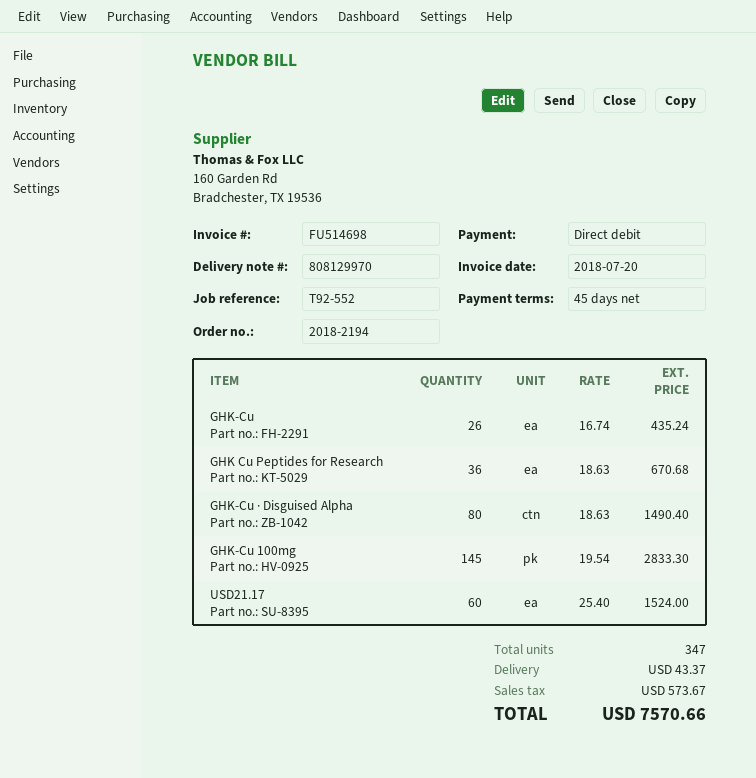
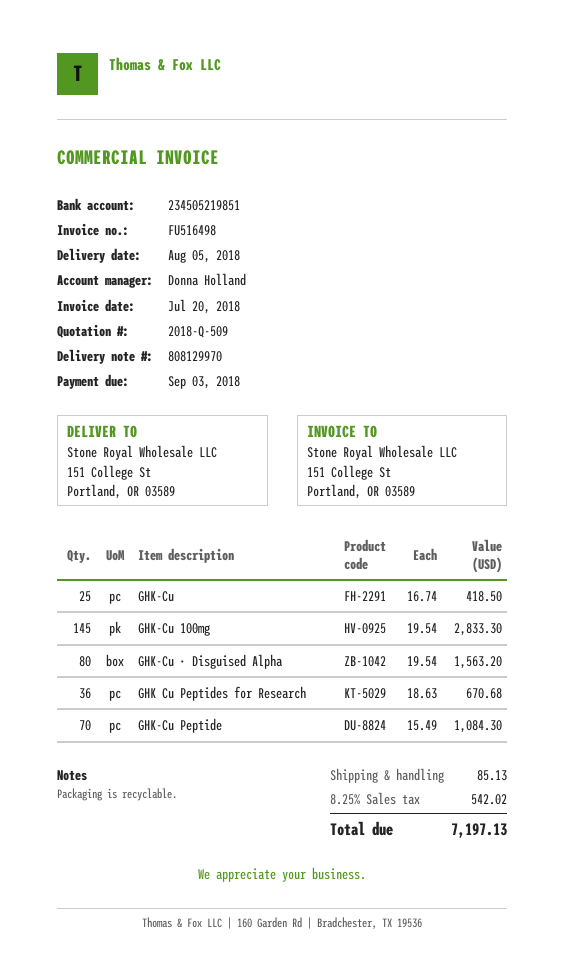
invoice number: FU514698 -> FU516498
GHK-Cu: 26 x 16.74 = 435.24 -> 25 x 16.74 = 418.50
GHK-Cu · Disguised Alpha: 80 x 18.63 = 1490.40 -> 80 x 19.54 = 1563.20
USD21.17: 60 x 25.40 = 1524.00 -> none
GHK-Cu Peptide: none -> 70 x 15.49 = 1084.30
shipping: 43.37 -> 85.13
tax: 573.67 -> 542.02
total: 7570.66 -> 7197.13

